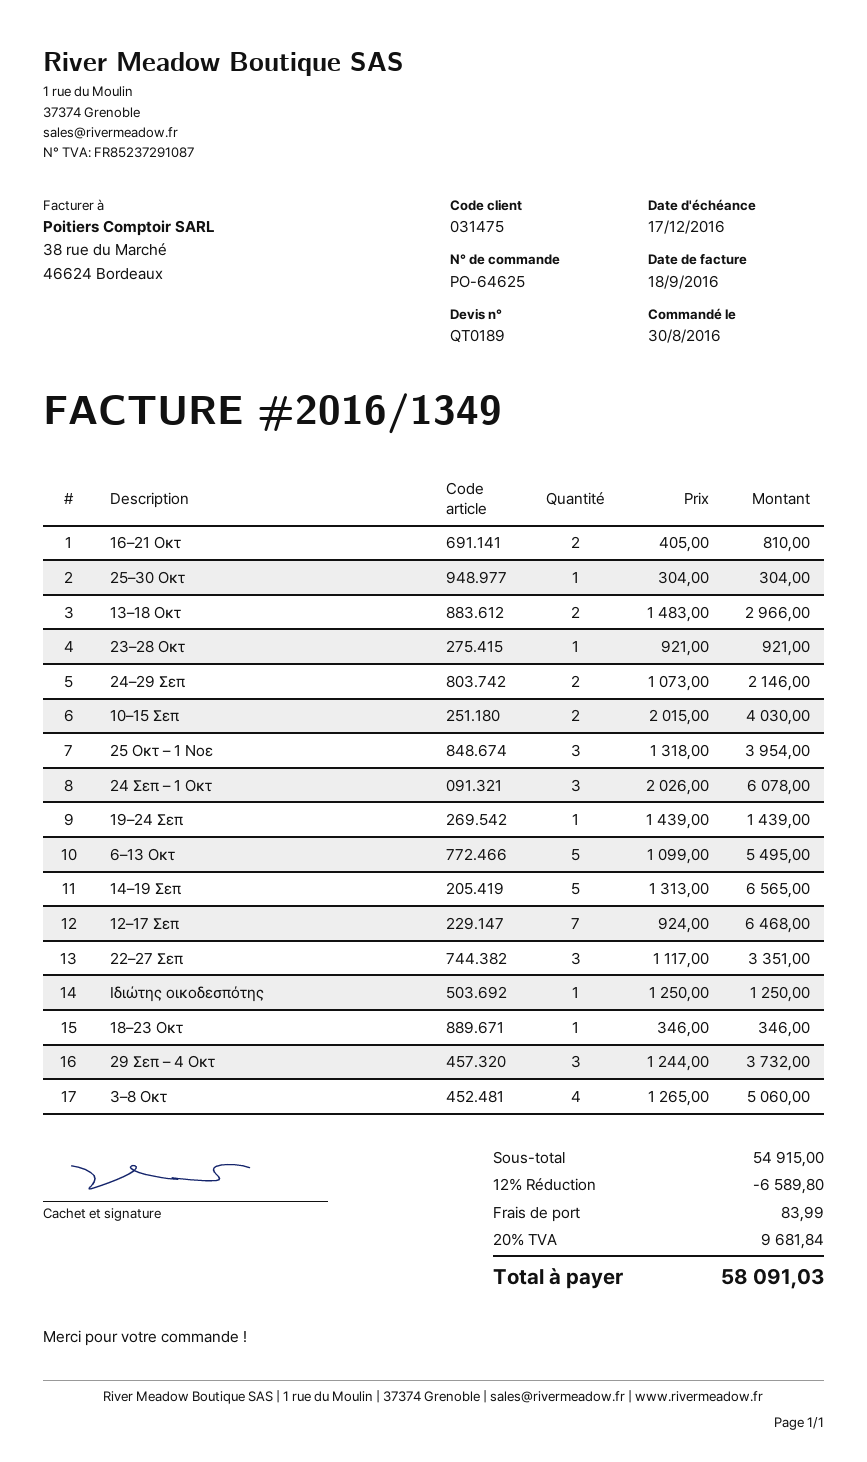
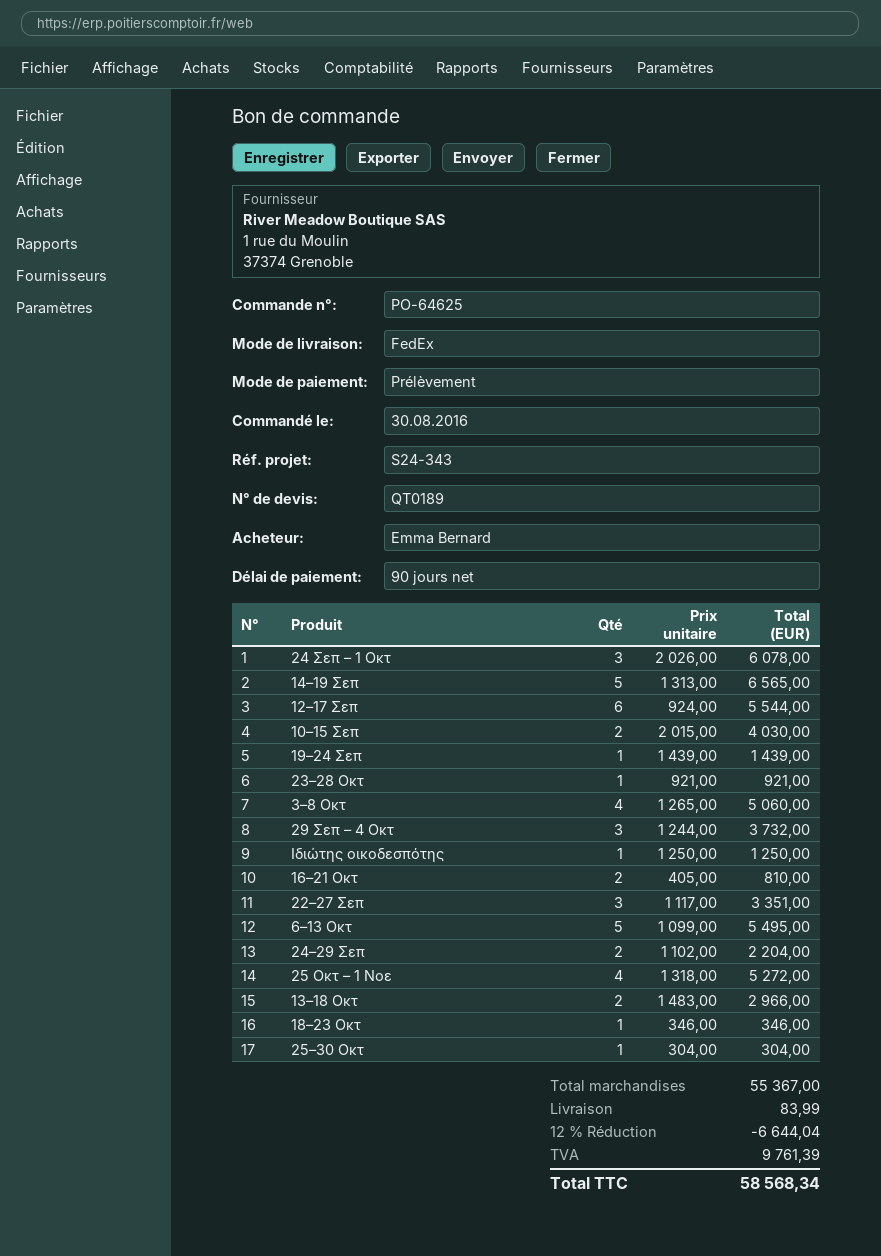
24–29 Σεπ: 2 x 1073.00 = 2146.00 -> 2 x 1102.00 = 2204.00
25 Οκτ – 1 Νοε: 3 x 1318.00 = 3954.00 -> 4 x 1318.00 = 5272.00
12–17 Σεπ: 7 x 924.00 = 6468.00 -> 6 x 924.00 = 5544.00
subtotal: 54915.00 -> 55367.00
discount: 12% = 6589.80 -> 12% = 6644.04
tax: 9681.84 -> 9761.39
total: 58091.03 -> 58568.34

